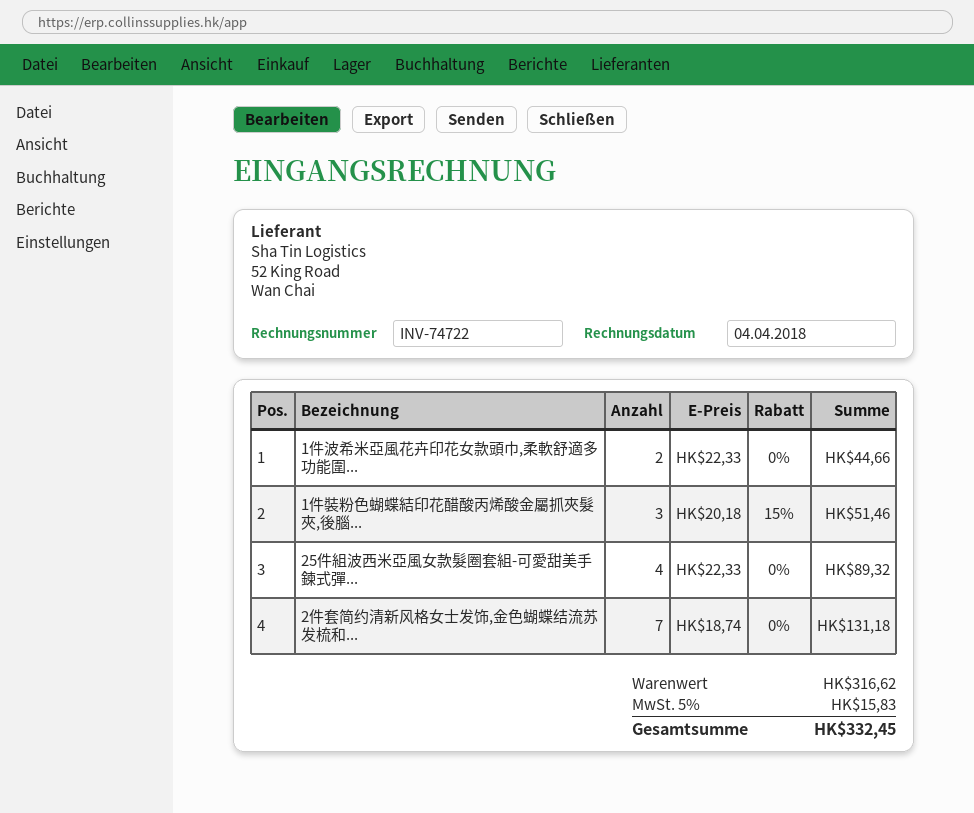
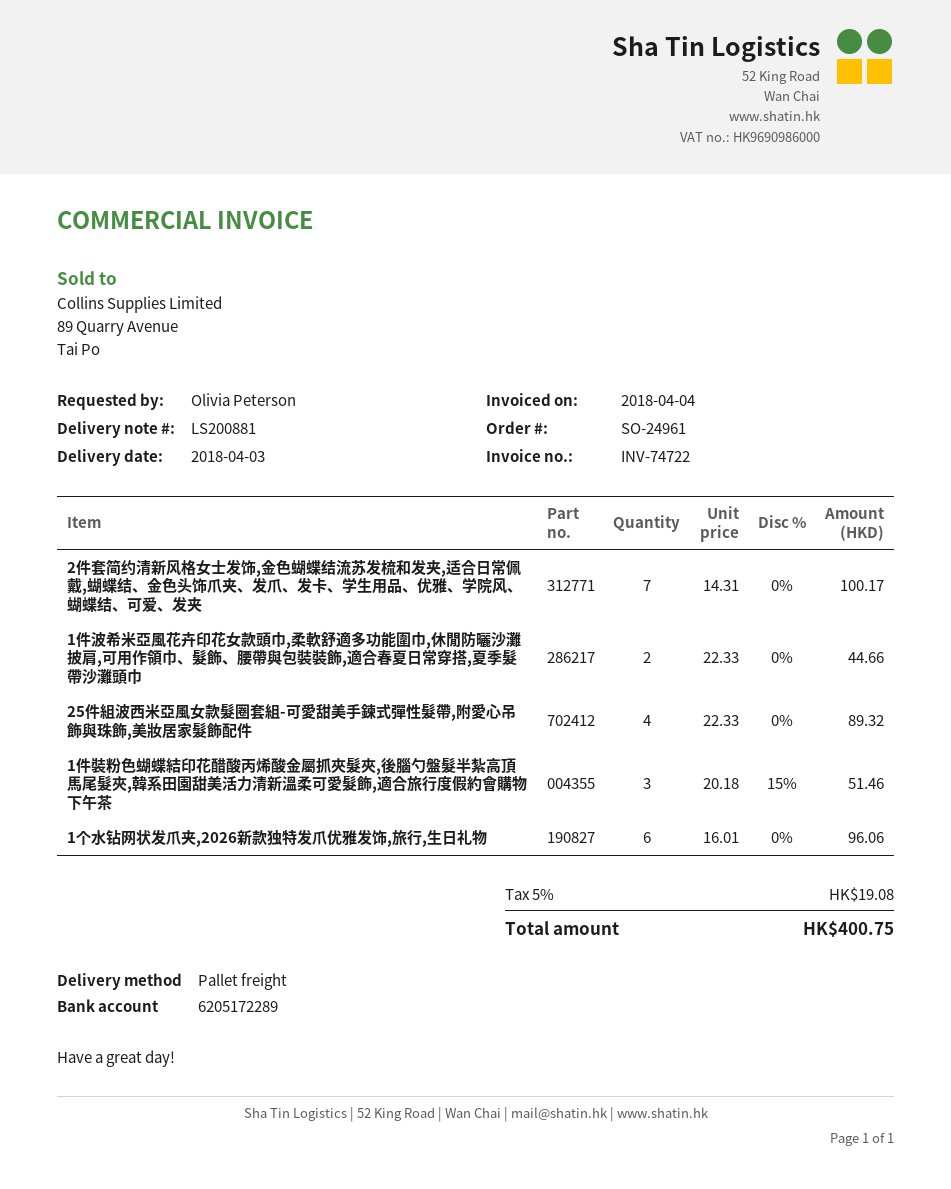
2件套简约清新风格女士发饰,金色蝴蝶结流苏发梳和...: 7 x 18.74 = 131.18 -> 7 x 14.31 = 100.17
1个水钻网状发爪夹,2026新款独特发爪优雅发饰,旅行,生日礼物: none -> 6 x 16.01 = 96.06
tax: 5% = 15.83 -> 5% = 19.08
total: 332.45 -> 400.75

